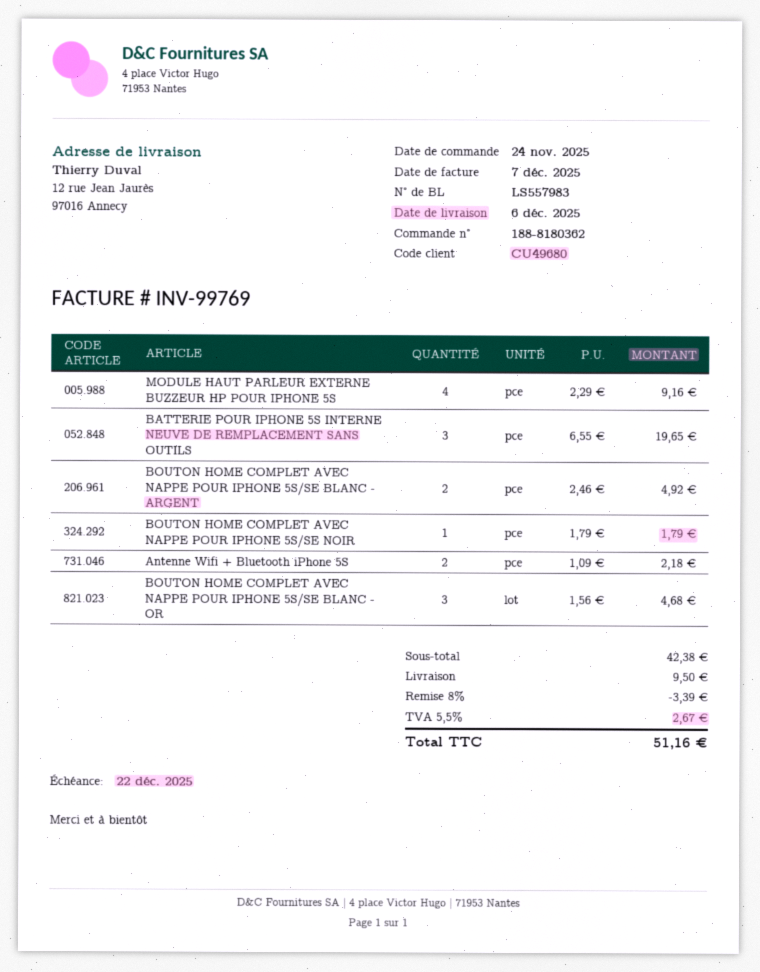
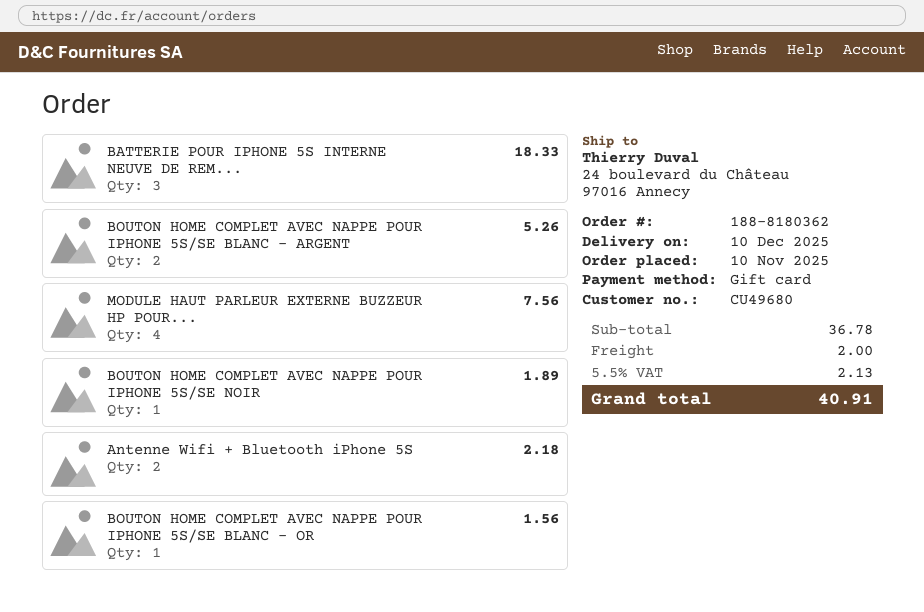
order date: 2025-11-24 -> 2025-11-10
delivery date: 2025-12-06 -> 2025-12-10
ship to: 12 rue Jean Jaurès, 97016 Annecy -> 24 boulevard du Château, 97016 Annecy
MODULE HAUT PARLEUR EXTERNE BUZZEUR HP POUR IPHONE 5S: 4 for 9.16 -> 4 for 7.56
BATTERIE POUR IPHONE 5S INTERNE NEUVE DE REMPLACEMENT SANS OUTILS: 3 for 19.65 -> 3 for 18.33
BOUTON HOME COMPLET AVEC NAPPE POUR IPHONE 5S/SE BLANC - ARGENT: 2 for 4.92 -> 2 for 5.26
BOUTON HOME COMPLET AVEC NAPPE POUR IPHONE 5S/SE NOIR: 1 for 1.79 -> 1 for 1.89
BOUTON HOME COMPLET AVEC NAPPE POUR IPHONE 5S/SE BLANC - OR: 3 for 4.68 -> 1 for 1.56
subtotal: 42.38 -> 36.78
discount: 8% = 3.39 -> none
shipping: 9.50 -> 2.00
tax: 5.5% = 2.67 -> 5.5% = 2.13
total: 51.16 -> 40.91

